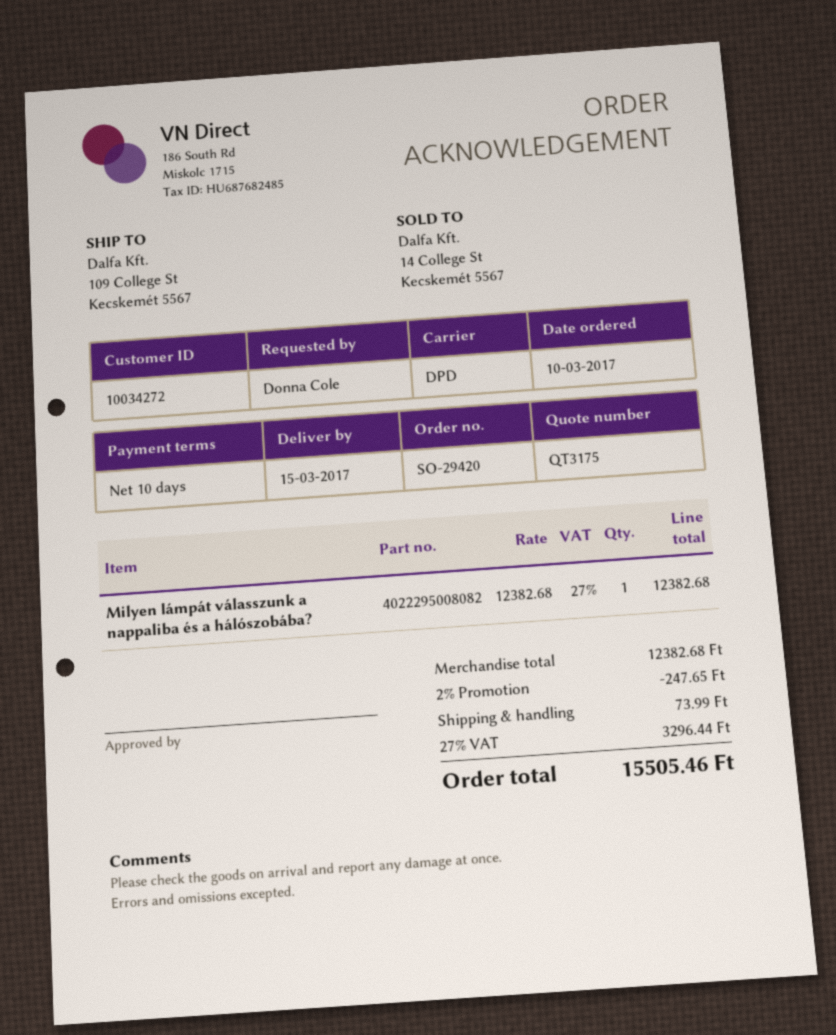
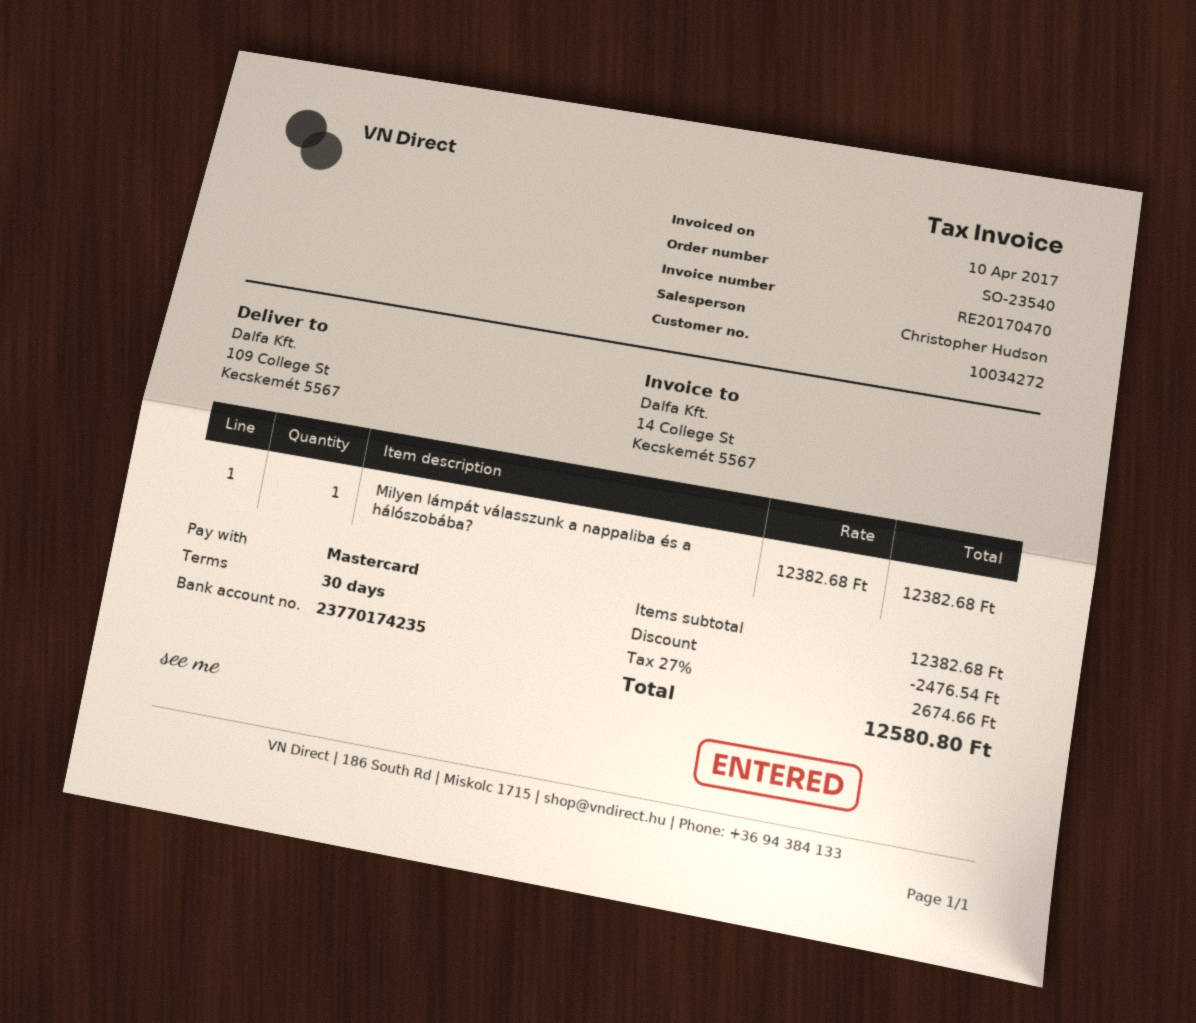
order number: SO-29420 -> SO-23540
payment terms: 10 days -> 30 days
discount: 247.65 -> 2476.54
shipping: 73.99 -> none
tax: 27% = 3296.44 -> 27% = 2674.66
total: 15505.46 -> 12580.80

